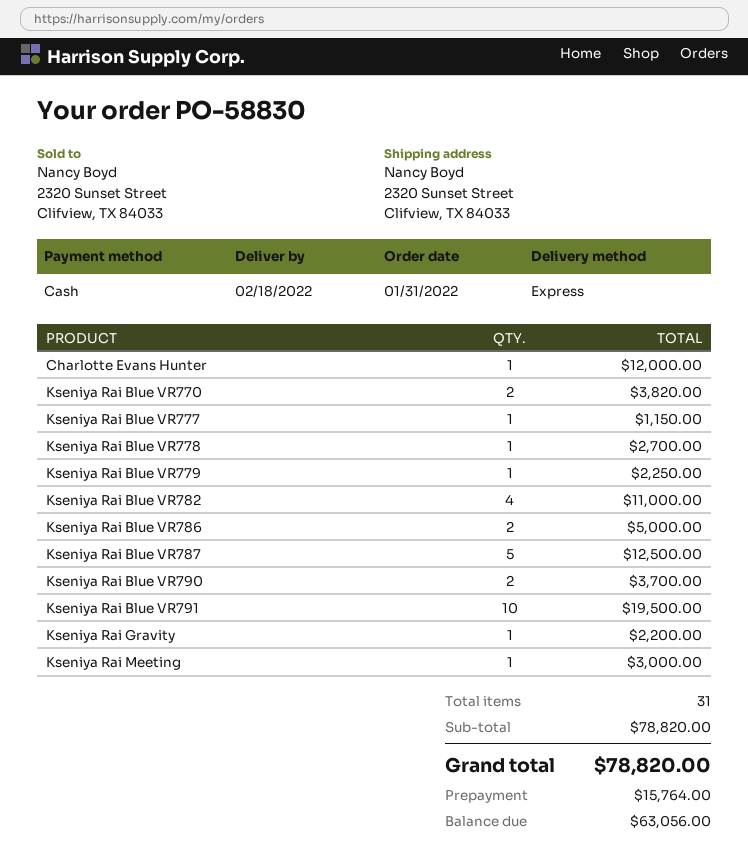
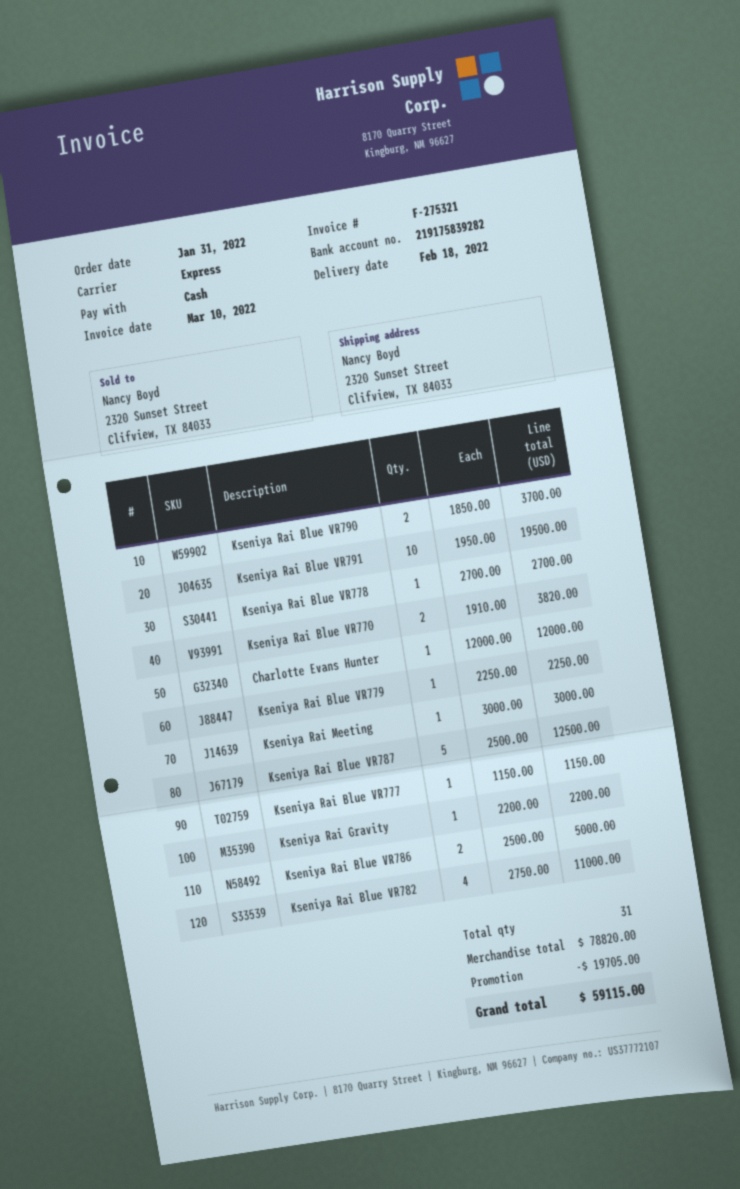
discount: none -> 19705.00
total: 78820.00 -> 59115.00

